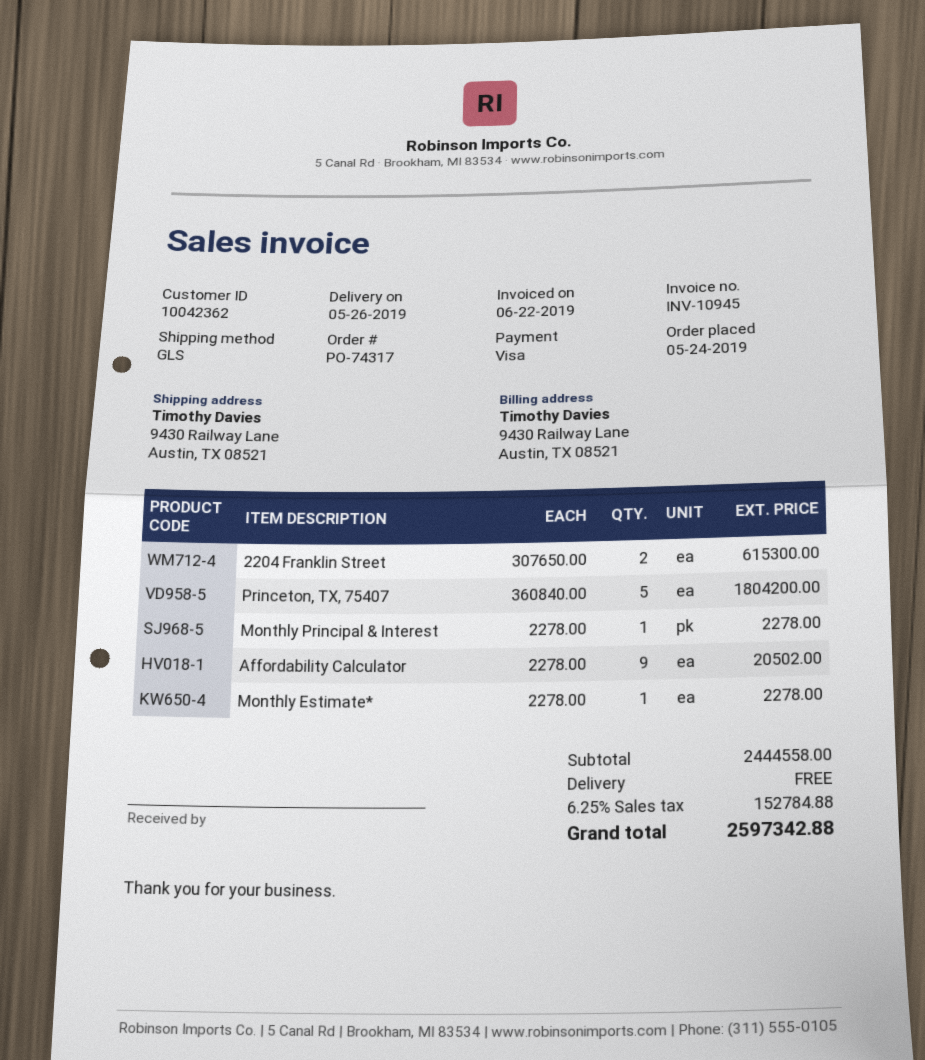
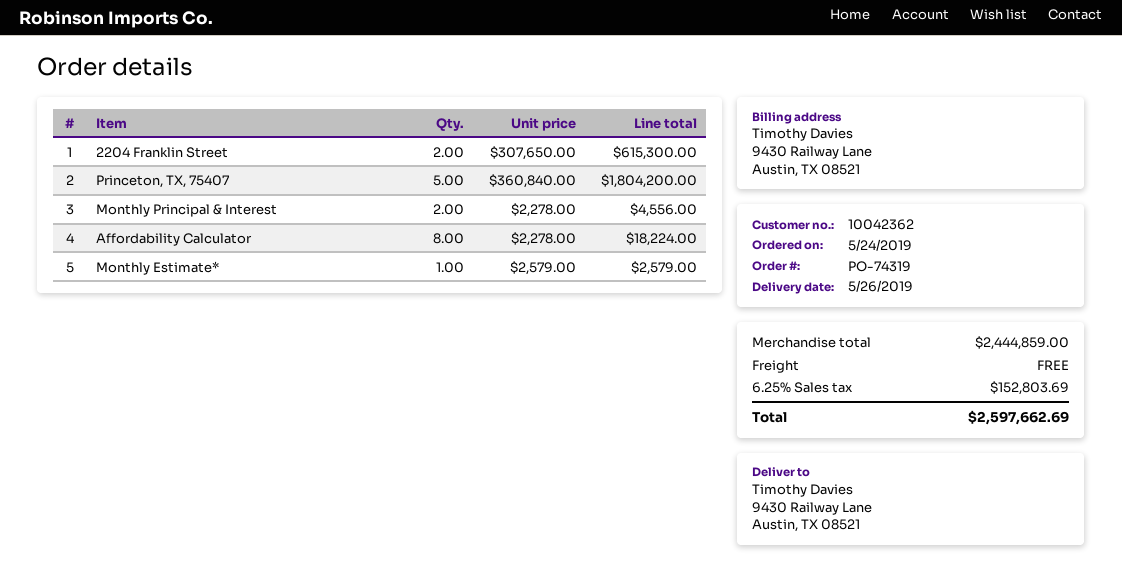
order number: PO-74317 -> PO-74319
Monthly Principal & Interest: 1 x 2278.00 = 2278.00 -> 2 x 2278.00 = 4556.00
Affordability Calculator: 9 x 2278.00 = 20502.00 -> 8 x 2278.00 = 18224.00
Monthly Estimate*: 1 x 2278.00 = 2278.00 -> 1 x 2579.00 = 2579.00
subtotal: 2444558.00 -> 2444859.00
tax: 6.25% = 152784.88 -> 6.25% = 152803.69
total: 2597342.88 -> 2597662.69

